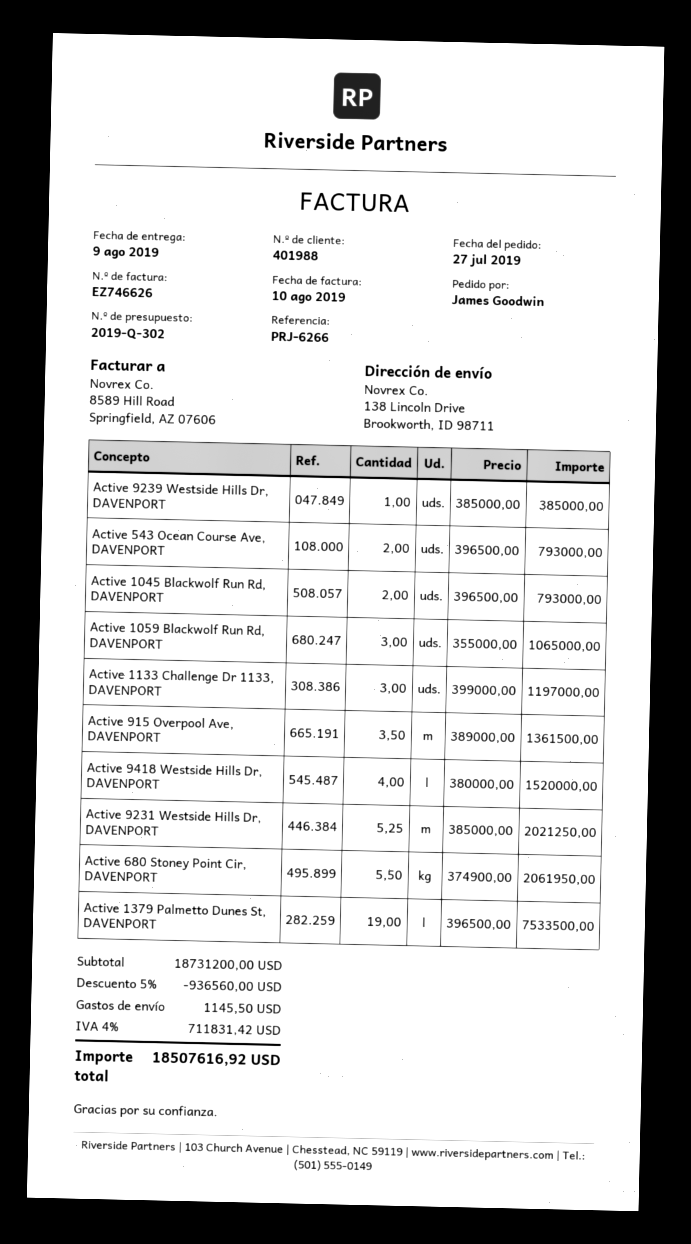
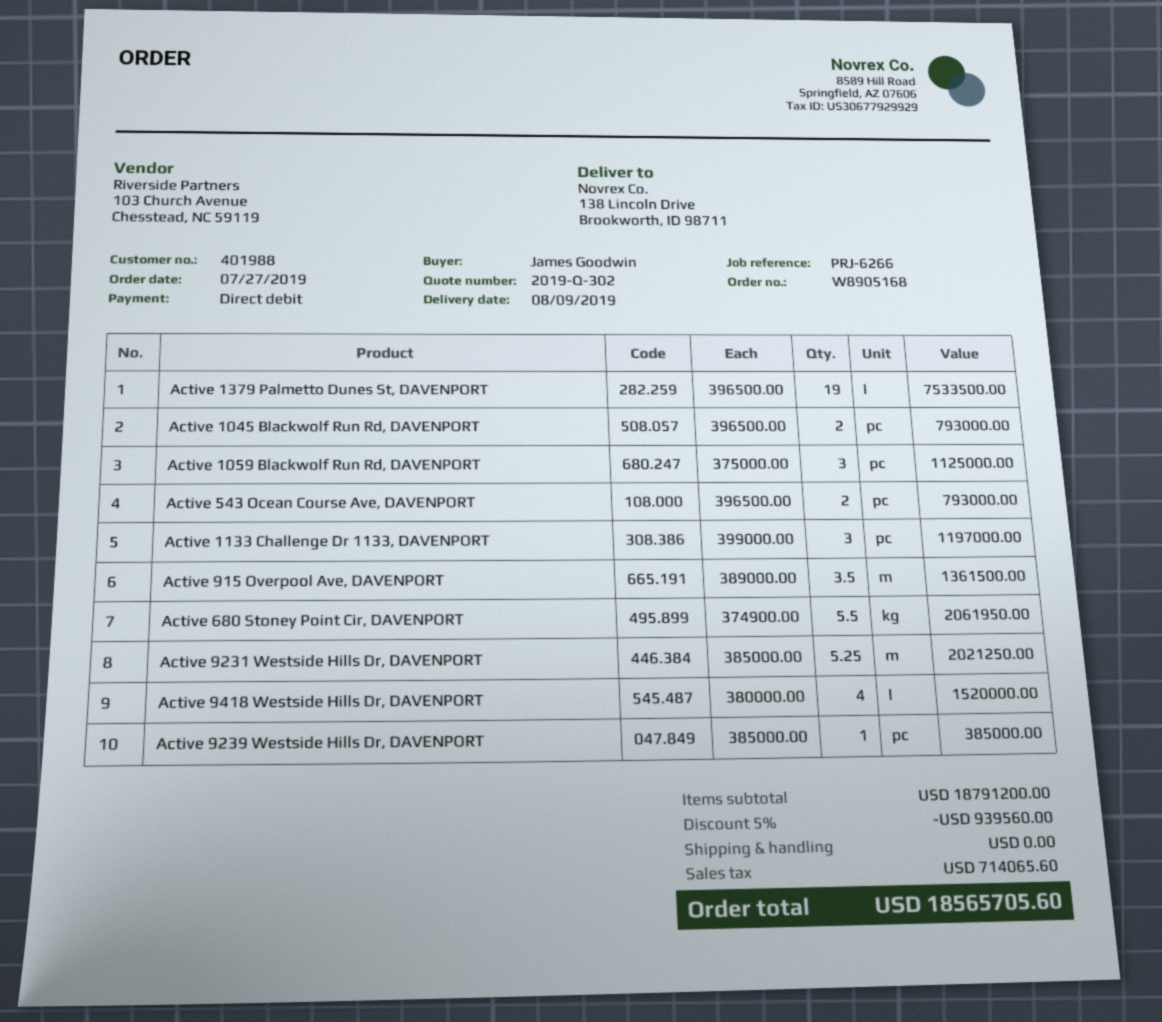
Active 1059 Blackwolf Run Rd, DAVENPORT: 3 x 355000.00 = 1065000.00 -> 3 x 375000.00 = 1125000.00
subtotal: 18731200.00 -> 18791200.00
discount: 5% = 936560.00 -> 5% = 939560.00
shipping: 1145.50 -> 0.00
tax: 711831.42 -> 714065.60
total: 18507616.92 -> 18565705.60

